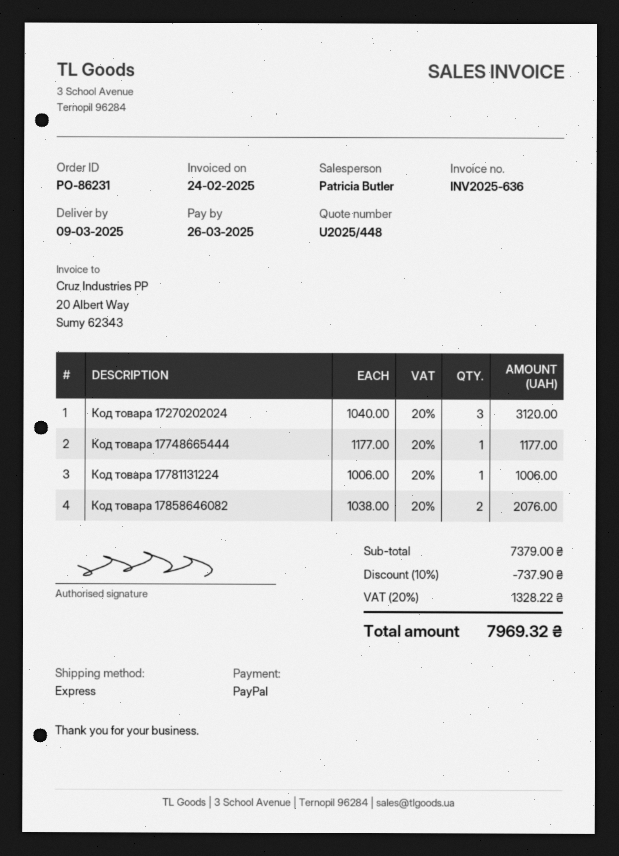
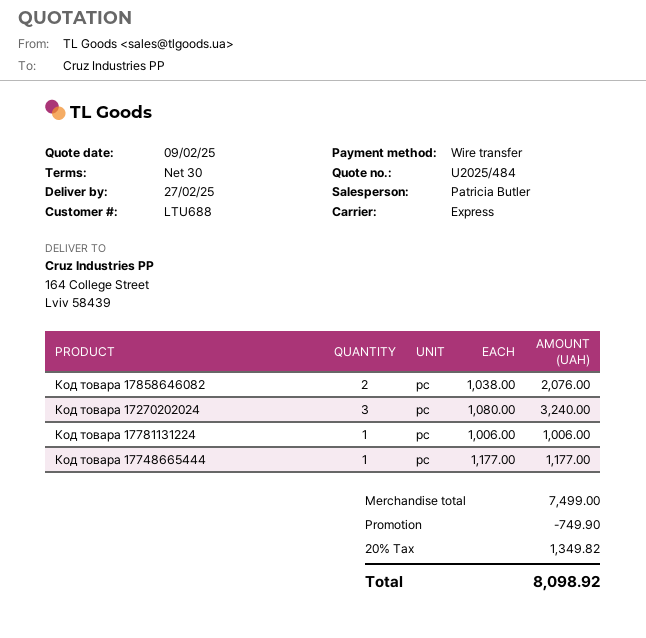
quote number: U2025/448 -> U2025/484
delivery date: 2025-03-09 -> 2025-02-27
payment method: PayPal -> bank transfer
Код товара 17270202024: 3 x 1040.00 = 3120.00 -> 3 x 1080.00 = 3240.00
subtotal: 7379.00 -> 7499.00
discount: 737.90 -> 749.90
tax: 20% = 1328.22 -> 20% = 1349.82
total: 7969.32 -> 8098.92

